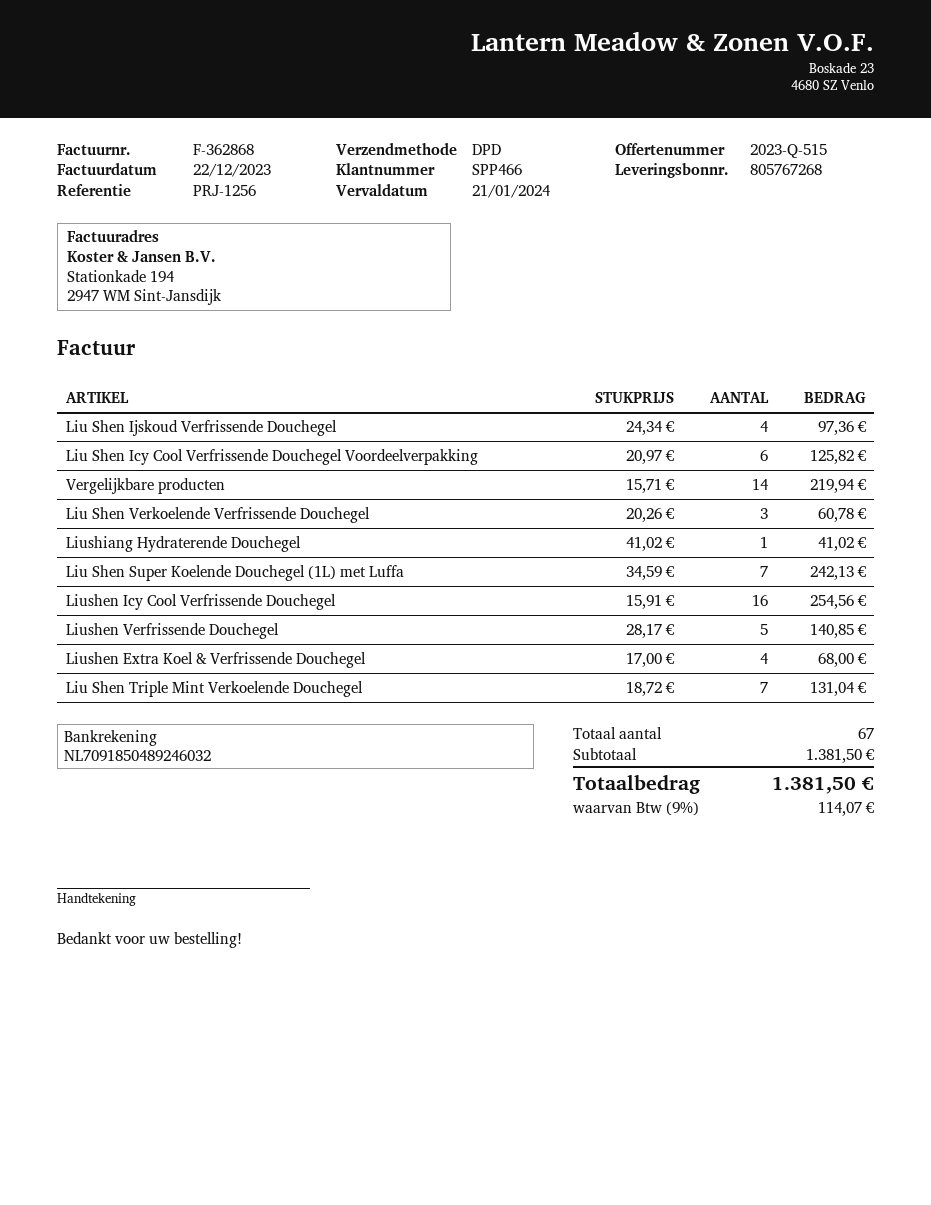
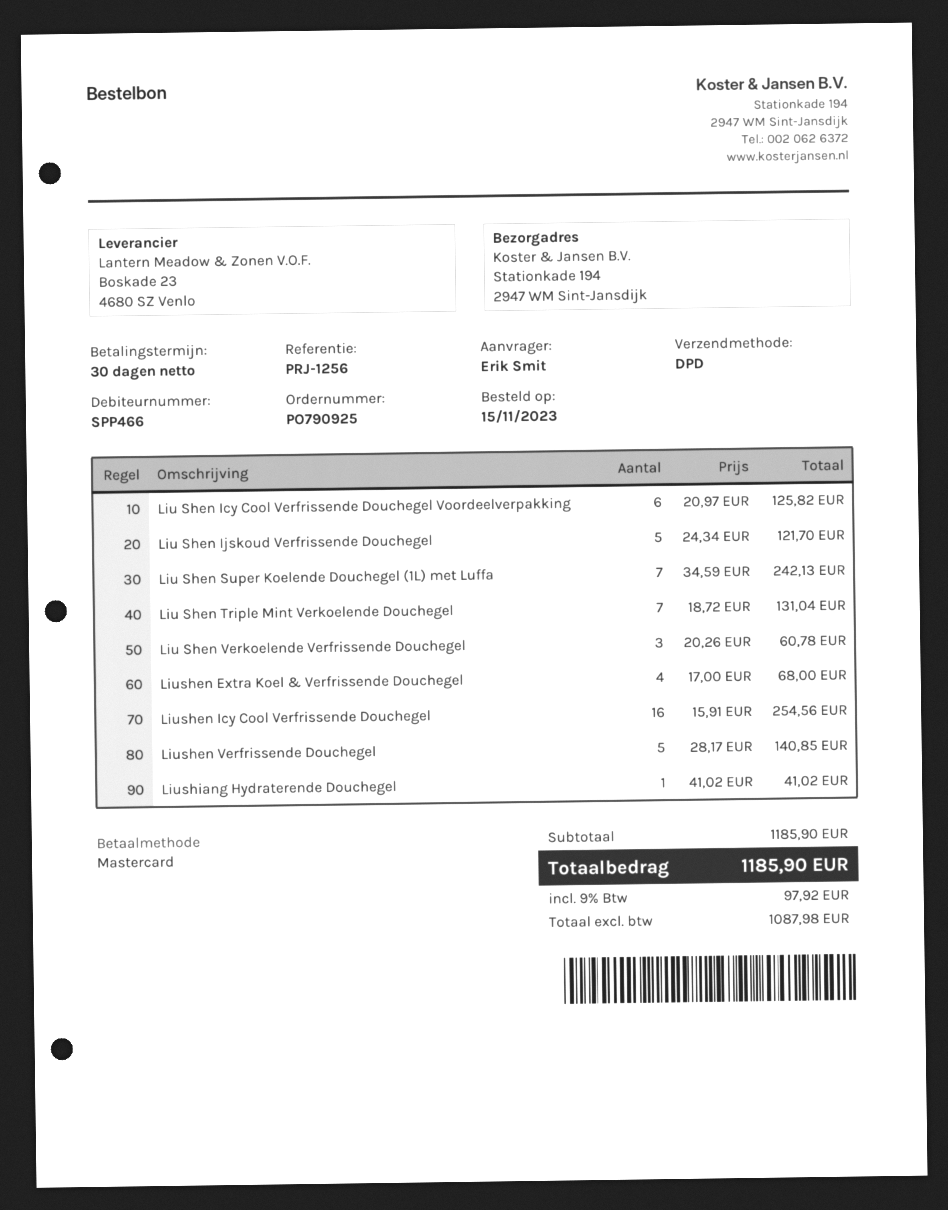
Liu Shen Ijskoud Verfrissende Douchegel: 4 x 24.34 = 97.36 -> 5 x 24.34 = 121.70
Vergelijkbare producten: 14 x 15.71 = 219.94 -> none
subtotal: 1381.50 -> 1185.90
tax: 9% = 114.07 -> 9% = 97.92
total: 1381.50 -> 1185.90

